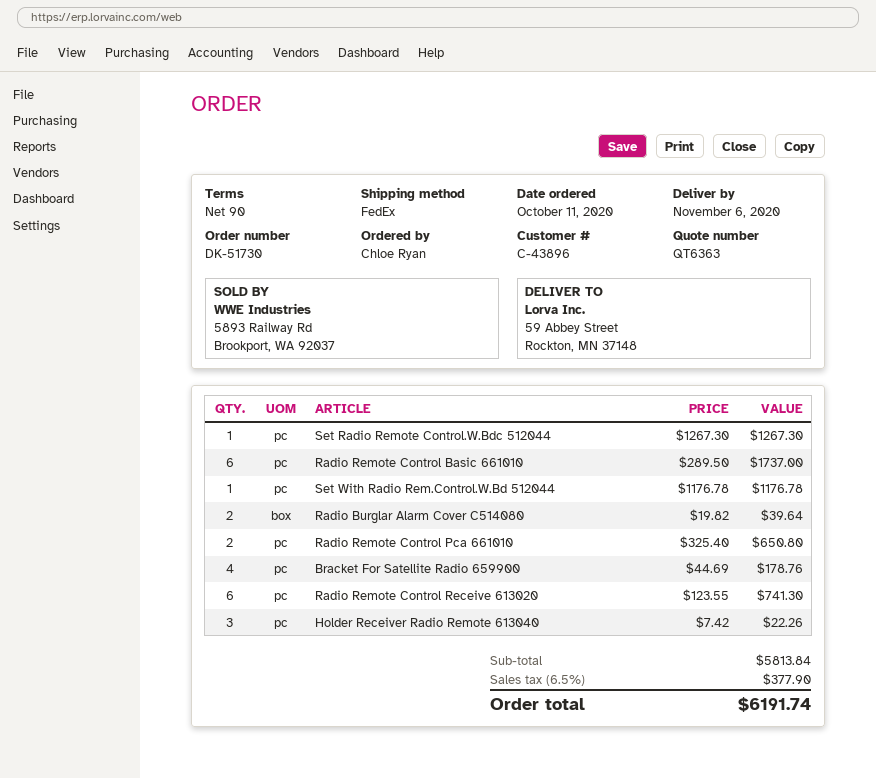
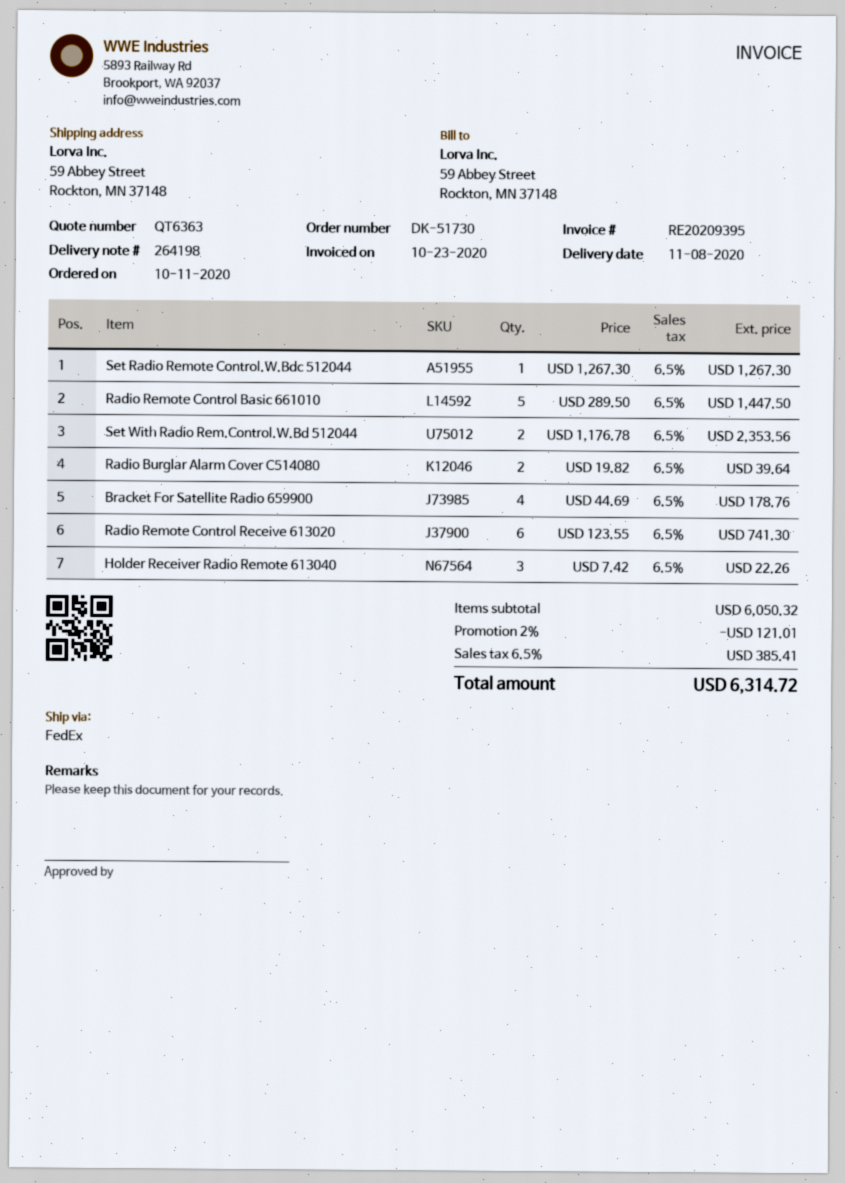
delivery date: 2020-11-06 -> 2020-11-08
Radio Remote Control Basic 661010: 6 x 289.50 = 1737.00 -> 5 x 289.50 = 1447.50
Set With Radio Rem.Control.W.Bd 512044: 1 x 1176.78 = 1176.78 -> 2 x 1176.78 = 2353.56
Radio Remote Control Pca 661010: 2 x 325.40 = 650.80 -> none
subtotal: 5813.84 -> 6050.32
discount: none -> 2% = 121.01
tax: 6.5% = 377.90 -> 6.5% = 385.41
total: 6191.74 -> 6314.72

